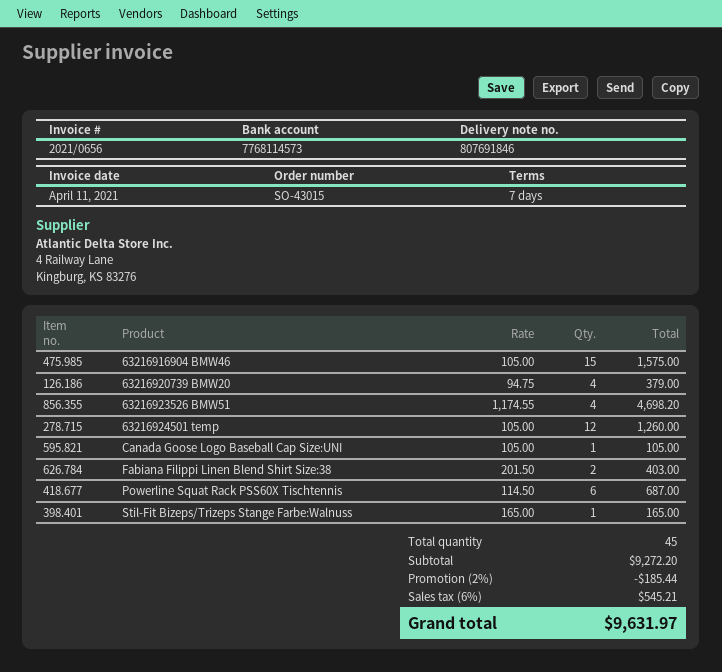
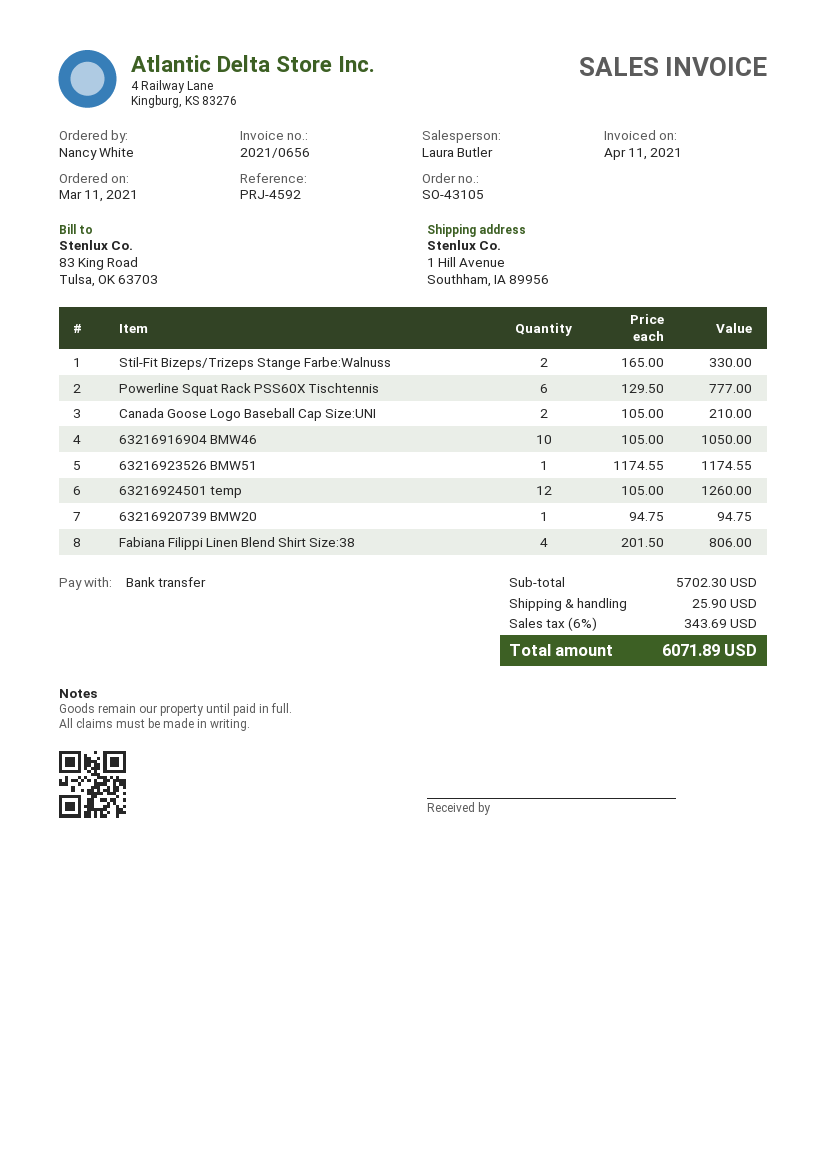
order number: SO-43015 -> SO-43105
63216916904 BMW46: 15 x 105.00 = 1575.00 -> 10 x 105.00 = 1050.00
63216920739 BMW20: 4 x 94.75 = 379.00 -> 1 x 94.75 = 94.75
63216923526 BMW51: 4 x 1174.55 = 4698.20 -> 1 x 1174.55 = 1174.55
Canada Goose Logo Baseball Cap Size:UNI: 1 x 105.00 = 105.00 -> 2 x 105.00 = 210.00
Fabiana Filippi Linen Blend Shirt Size:38: 2 x 201.50 = 403.00 -> 4 x 201.50 = 806.00
Powerline Squat Rack PSS60X Tischtennis: 6 x 114.50 = 687.00 -> 6 x 129.50 = 777.00
Stil-Fit Bizeps/Trizeps Stange Farbe:Walnuss: 1 x 165.00 = 165.00 -> 2 x 165.00 = 330.00
subtotal: 9272.20 -> 5702.30
discount: 2% = 185.44 -> none
shipping: none -> 25.90
tax: 6% = 545.21 -> 6% = 343.69
total: 9631.97 -> 6071.89

